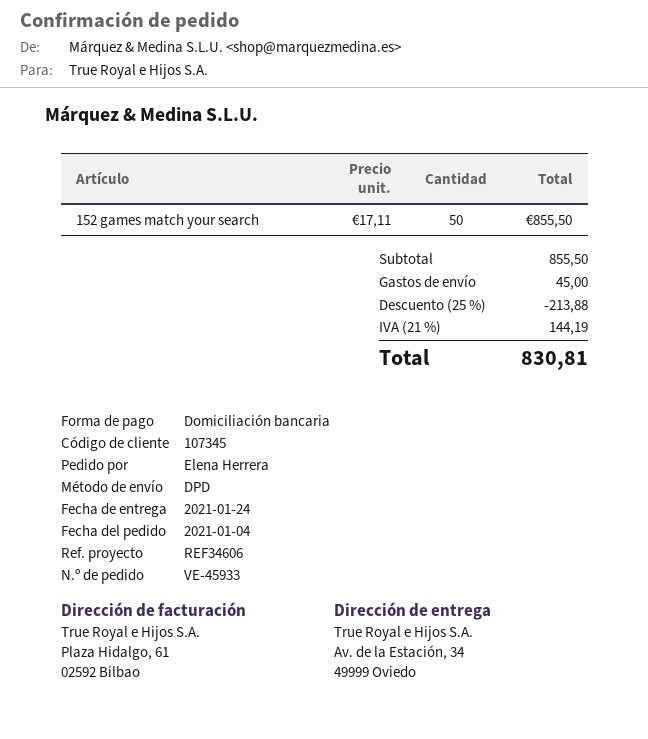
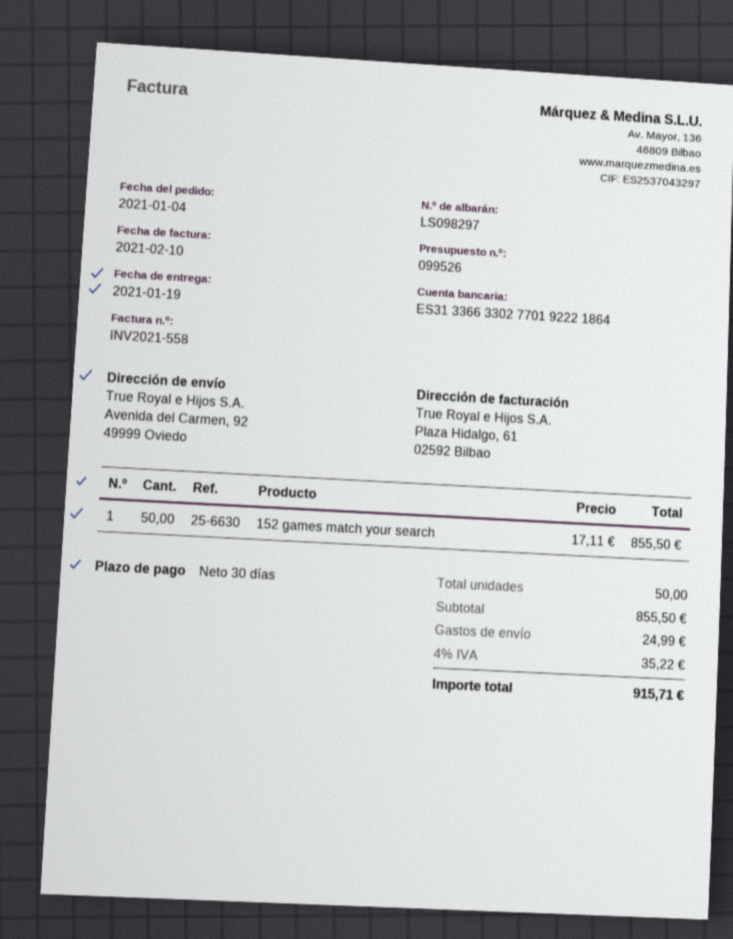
delivery date: 2021-01-24 -> 2021-01-19
ship to: Av. de la Estación, 34, 49999 Oviedo -> Avenida del Carmen, 92, 49999 Oviedo
discount: 25% = 213.88 -> none
shipping: 45.00 -> 24.99
tax: 21% = 144.19 -> 4% = 35.22
total: 830.81 -> 915.71

